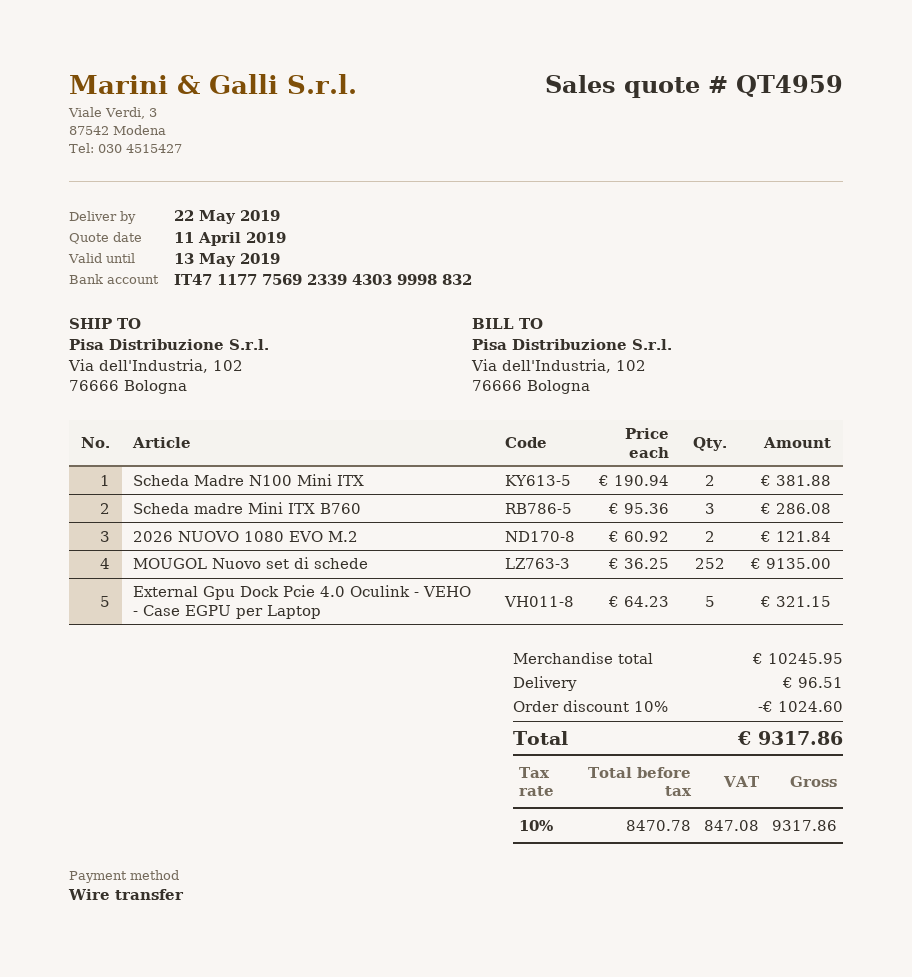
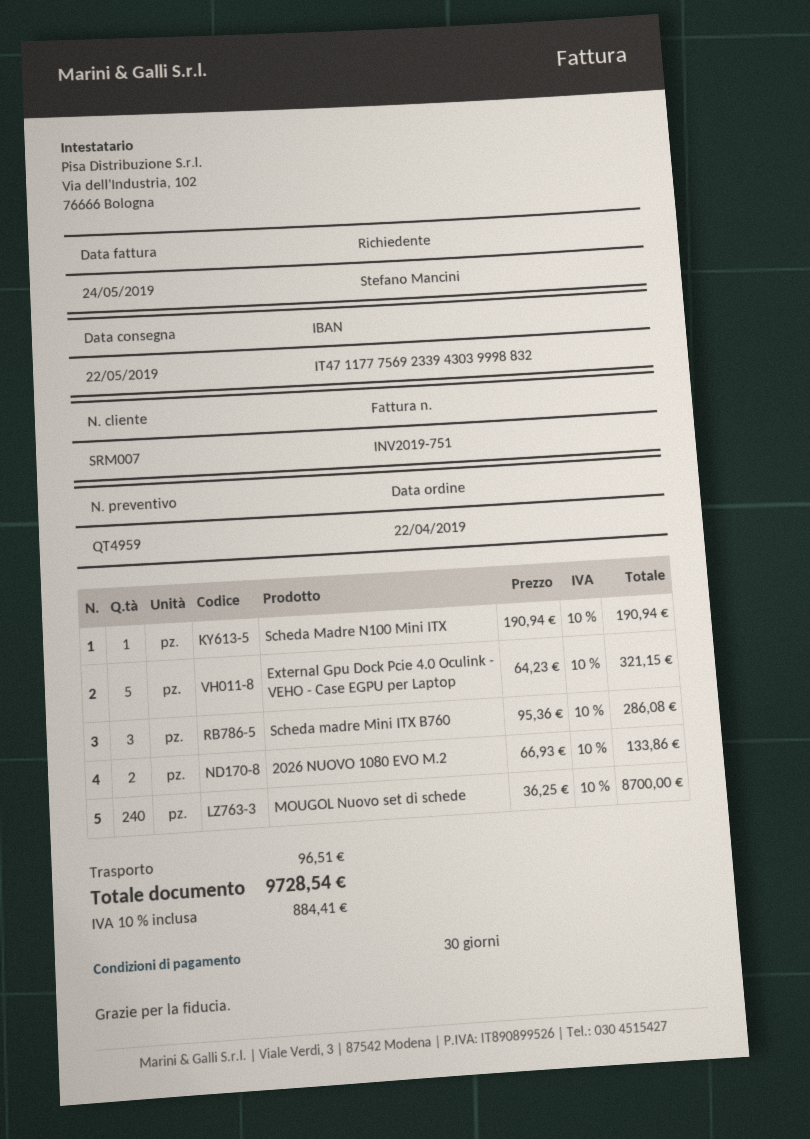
Scheda Madre N100 Mini ITX: 2 x 190.94 = 381.88 -> 1 x 190.94 = 190.94
2026 NUOVO 1080 EVO M.2: 2 x 60.92 = 121.84 -> 2 x 66.93 = 133.86
MOUGOL Nuovo set di schede: 252 x 36.25 = 9135.00 -> 240 x 36.25 = 8700.00
discount: 10% = 1024.60 -> none
tax: 10% = 847.08 -> 10% = 884.41
total: 9317.86 -> 9728.54

